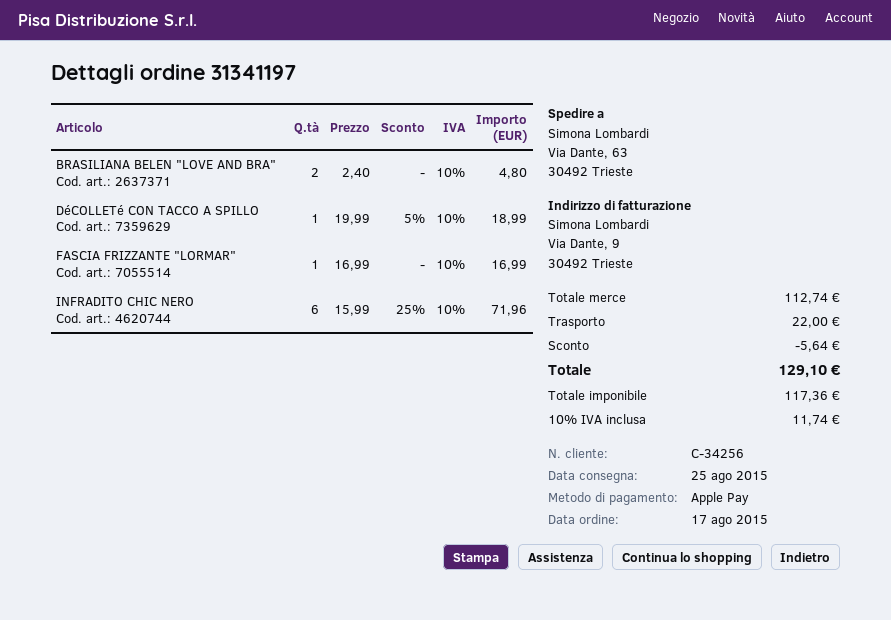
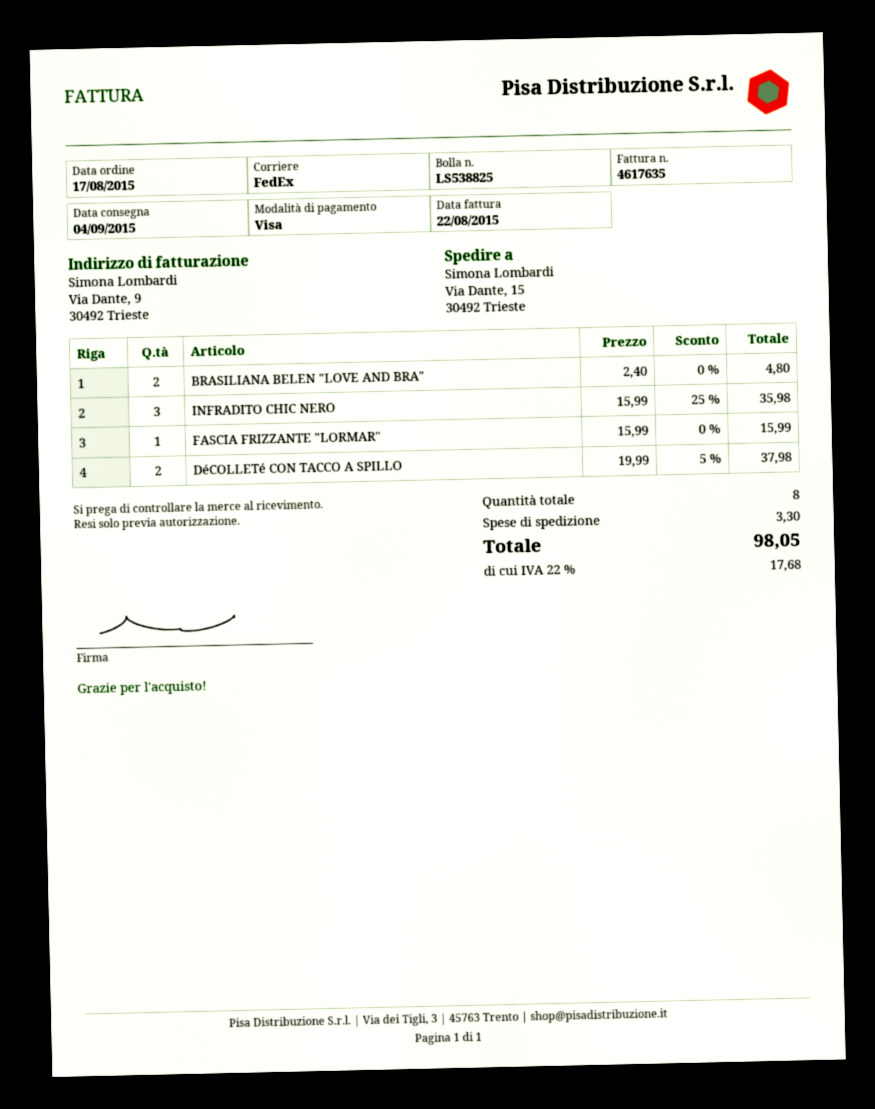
delivery date: 2015-08-25 -> 2015-09-04
payment method: Apple Pay -> Visa
ship to: Via Dante, 63, 30492 Trieste -> Via Dante, 15, 30492 Trieste
DéCOLLETé CON TACCO A SPILLO: 1 x 19.99 - 5% = 18.99 -> 2 x 19.99 - 5% = 37.98
FASCIA FRIZZANTE "LORMAR": 1 x 16.99 = 16.99 -> 1 x 15.99 = 15.99
INFRADITO CHIC NERO: 6 x 15.99 - 25% = 71.96 -> 3 x 15.99 - 25% = 35.98
discount: 5.64 -> none
shipping: 22.00 -> 3.30
tax: 10% = 11.74 -> 22% = 17.68
total: 129.10 -> 98.05

